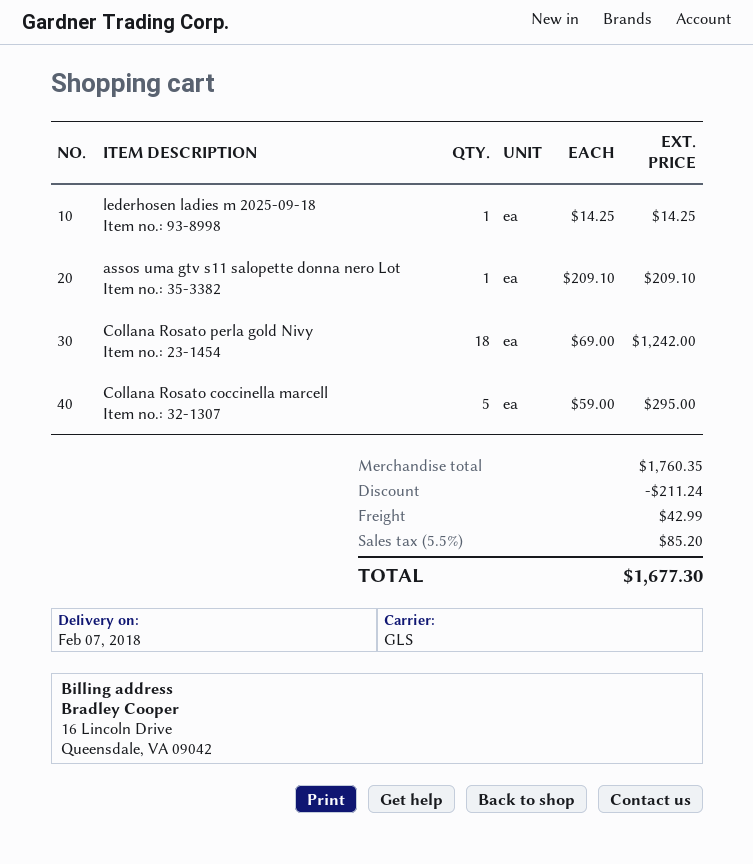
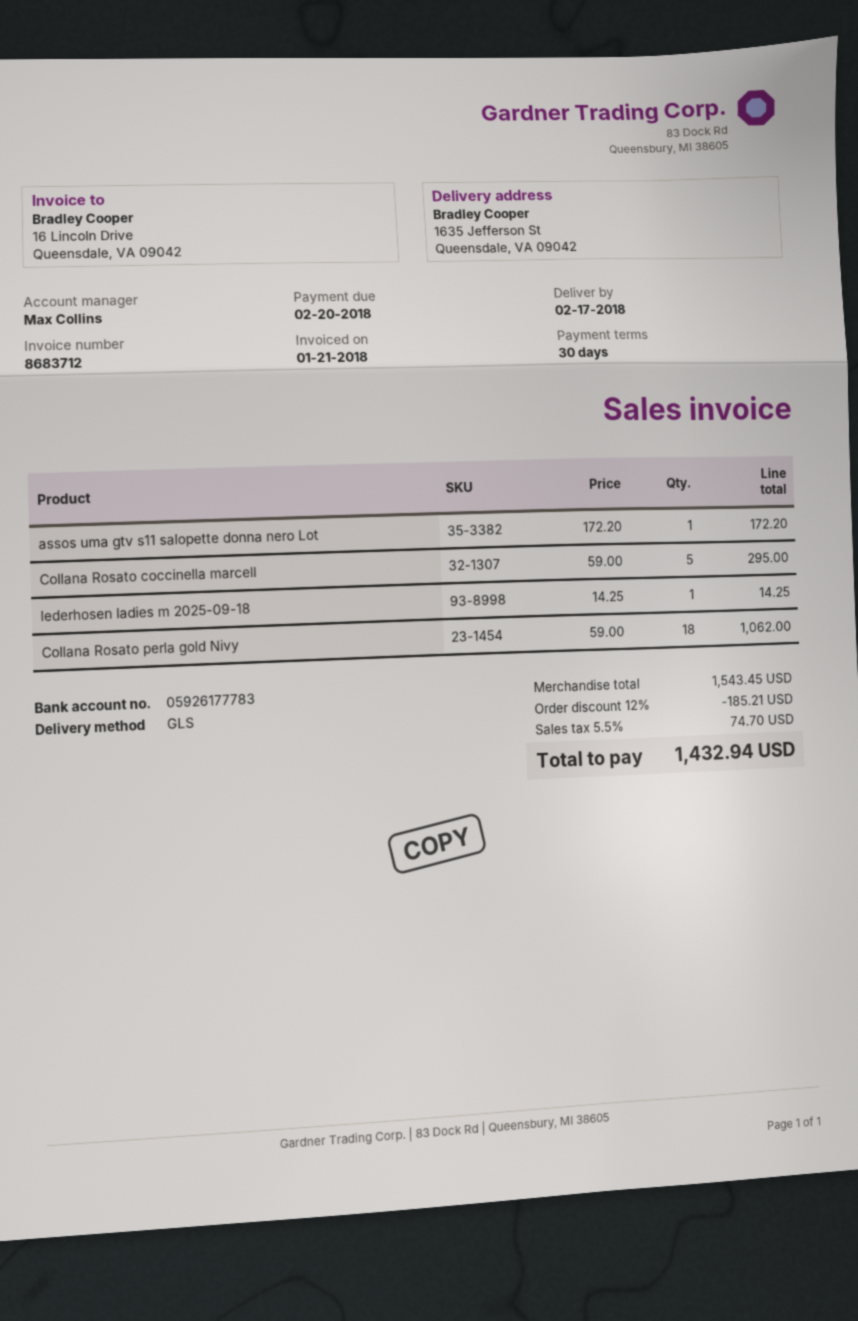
delivery date: 2018-02-07 -> 2018-02-17
assos uma gtv s11 salopette donna nero Lot: 1 x 209.10 = 209.10 -> 1 x 172.20 = 172.20
Collana Rosato perla gold Nivy: 18 x 69.00 = 1242.00 -> 18 x 59.00 = 1062.00
subtotal: 1760.35 -> 1543.45
discount: 211.24 -> 185.21
shipping: 42.99 -> none
tax: 5.5% = 85.20 -> 5.5% = 74.70
total: 1677.30 -> 1432.94

